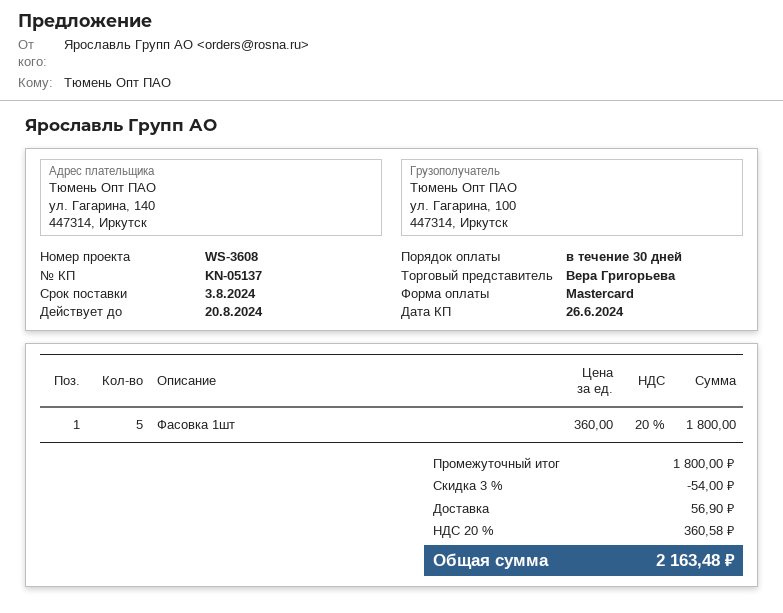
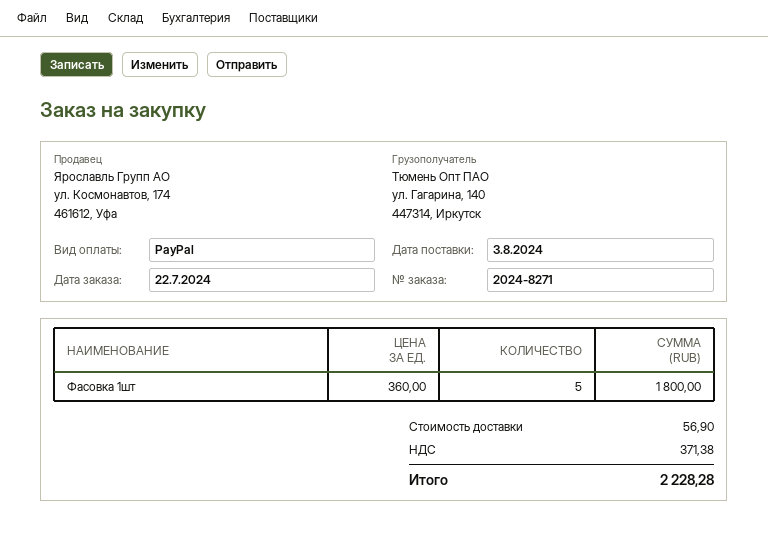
payment method: Mastercard -> PayPal
ship to: ул. Гагарина, 100, 447314, Иркутск -> ул. Гагарина, 140, 447314, Иркутск
discount: 3% = 54.00 -> none
tax: 360.58 -> 371.38
total: 2163.48 -> 2228.28

